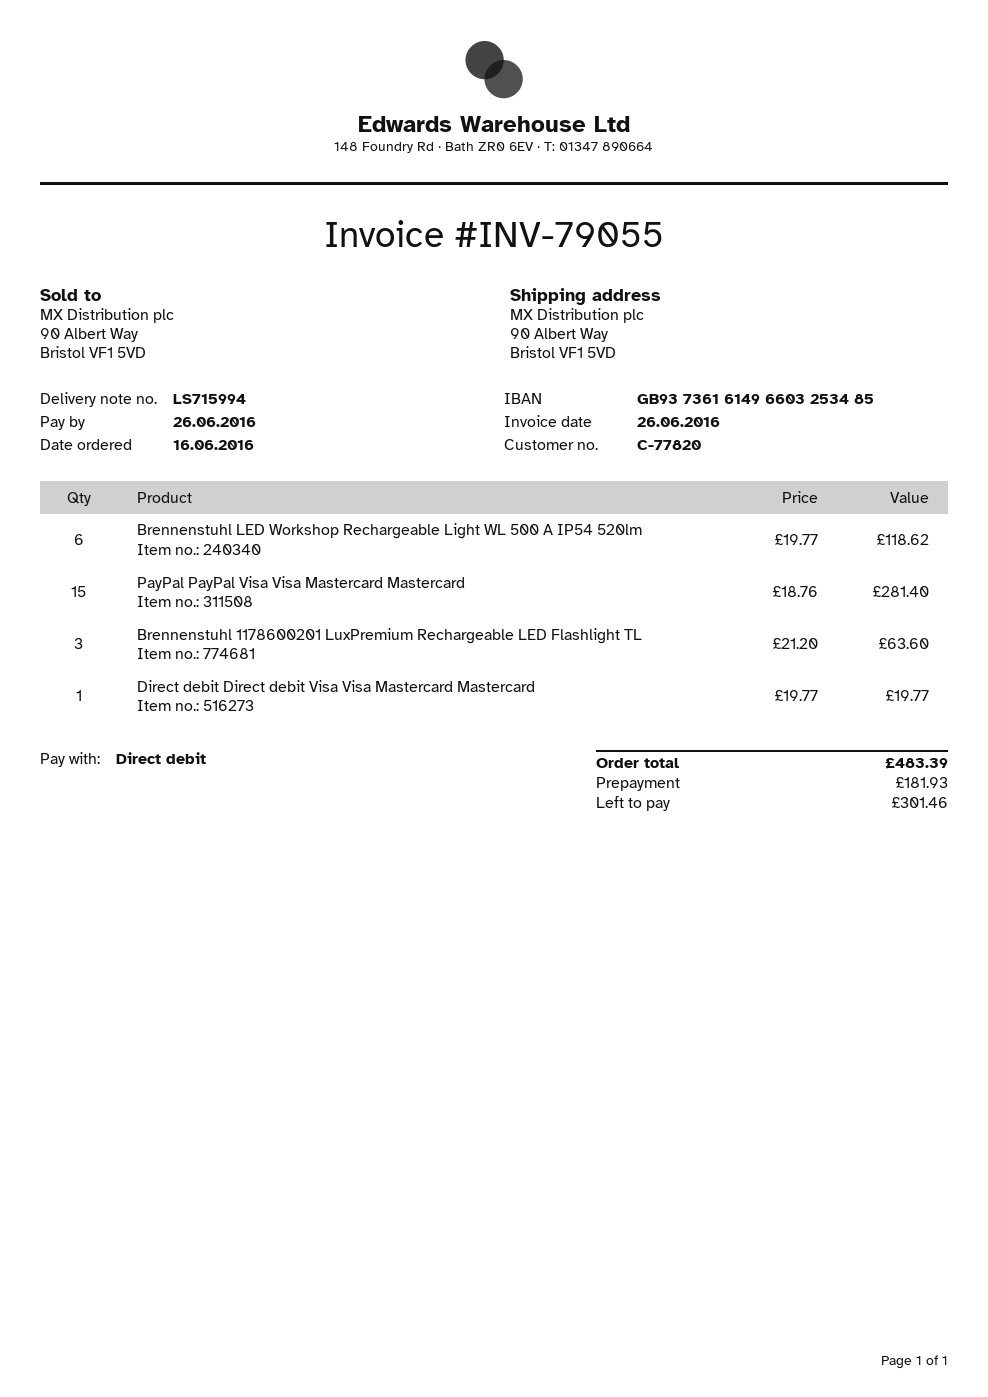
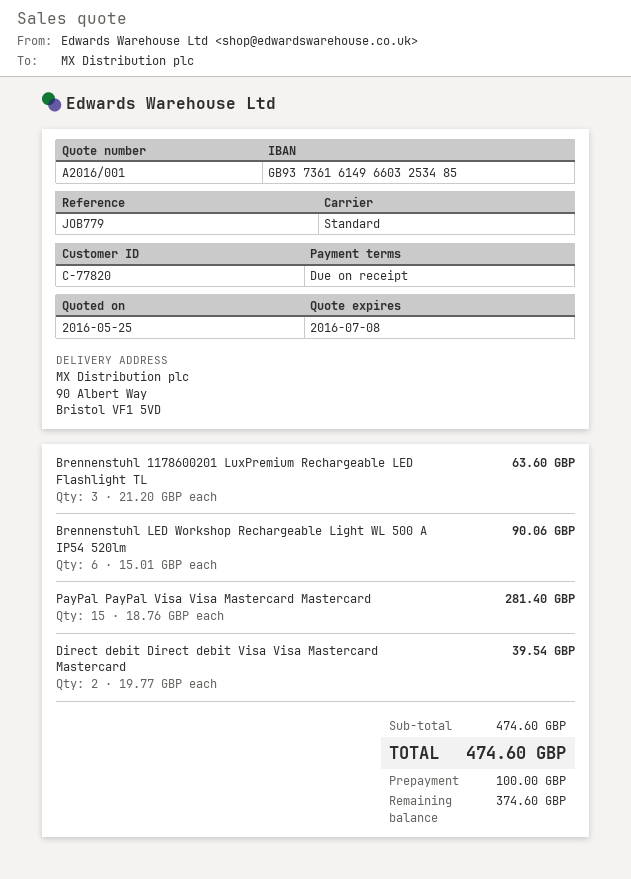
Brennenstuhl LED Workshop Rechargeable Light WL 500 A IP54 520lm: 6 x 19.77 = 118.62 -> 6 x 15.01 = 90.06
Direct debit Direct debit Visa Visa Mastercard Mastercard: 1 x 19.77 = 19.77 -> 2 x 19.77 = 39.54
total: 483.39 -> 474.60
deposit: 181.93 -> 100.00
balance: 301.46 -> 374.60

